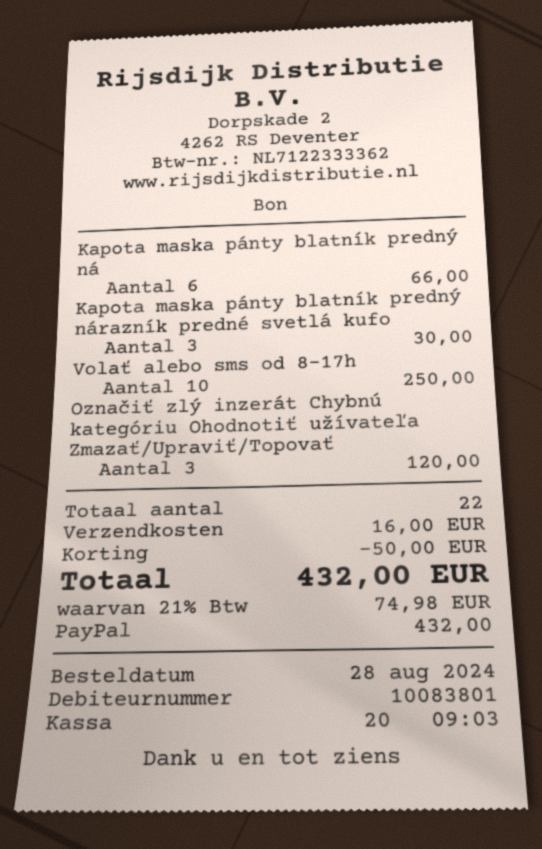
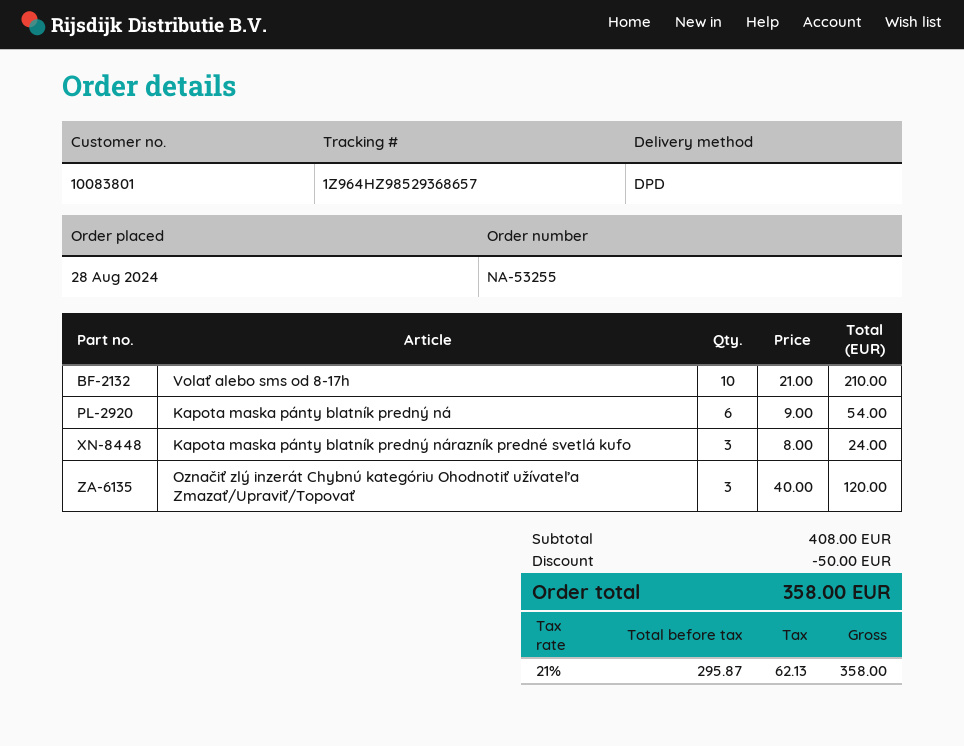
Kapota maska pánty blatník predný ná: 6 for 66.00 -> 6 for 54.00
Kapota maska pánty blatník predný nárazník predné svetlá kufo: 3 for 30.00 -> 3 for 24.00
Volať alebo sms od 8-17h: 10 for 250.00 -> 10 for 210.00
shipping: 16.00 -> none
tax: 21% = 74.98 -> 21% = 62.13
total: 432.00 -> 358.00

